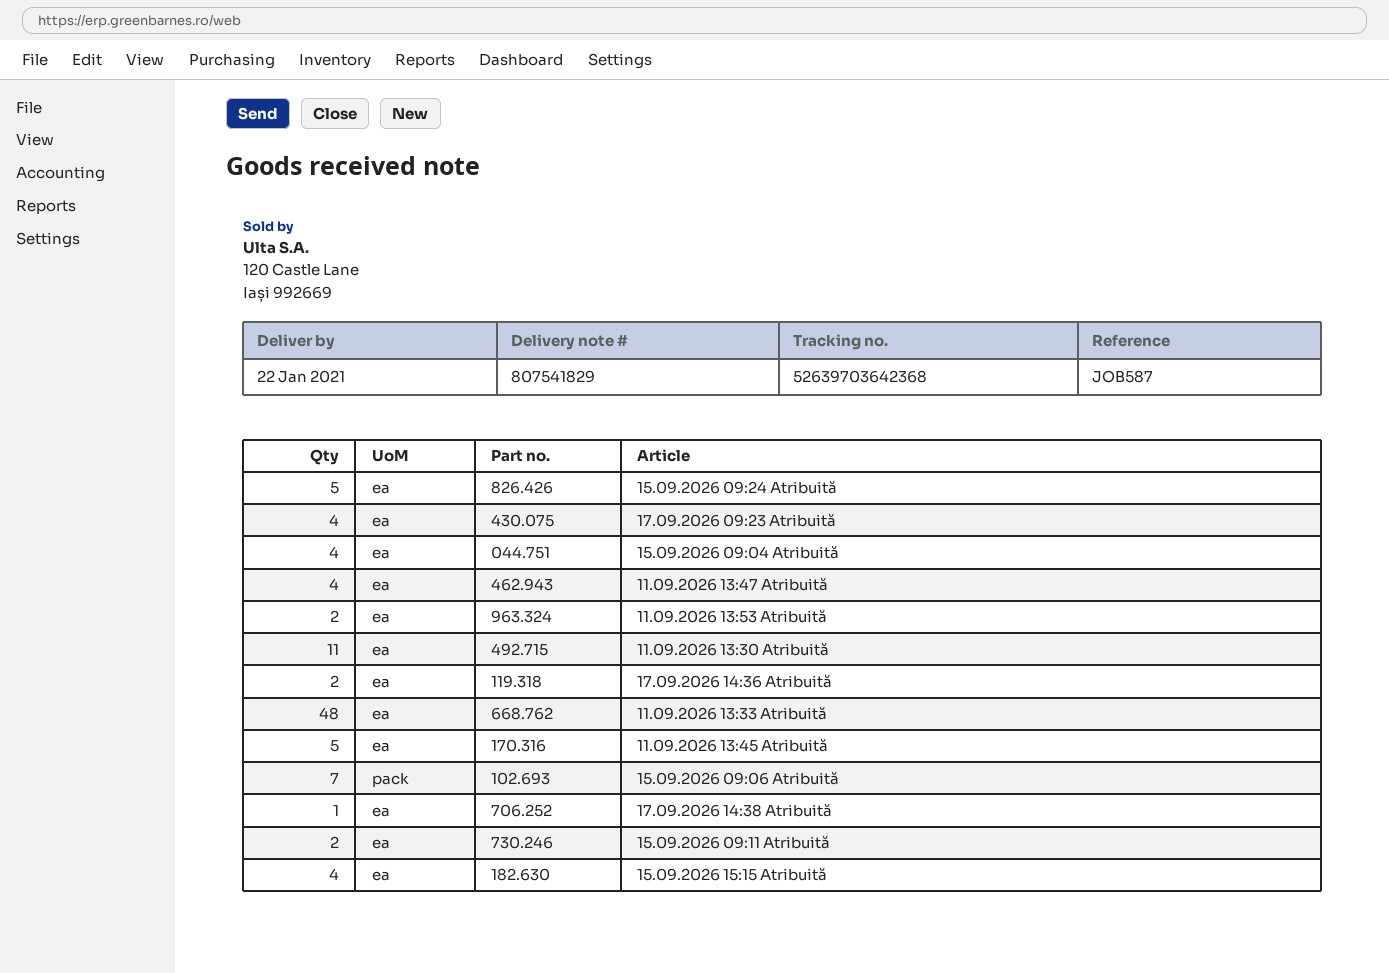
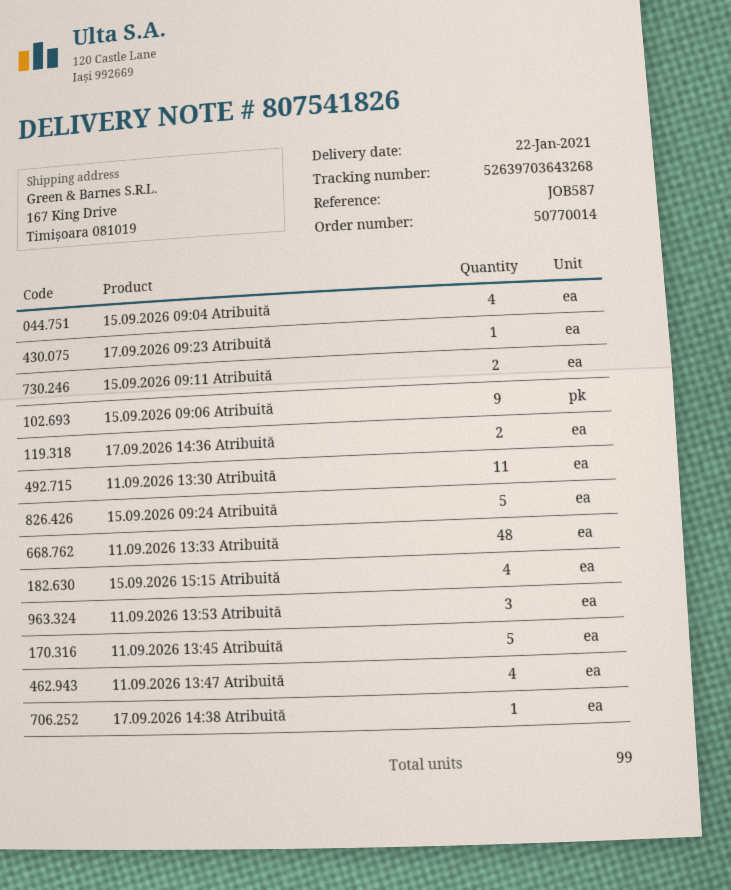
delivery note number: 807541829 -> 807541826
tracking number: 52639703642368 -> 52639703643268
17.09.2026 09:23 Atribuită: 4 -> 1
11.09.2026 13:53 Atribuită: 2 -> 3
15.09.2026 09:06 Atribuită: 7 -> 9

